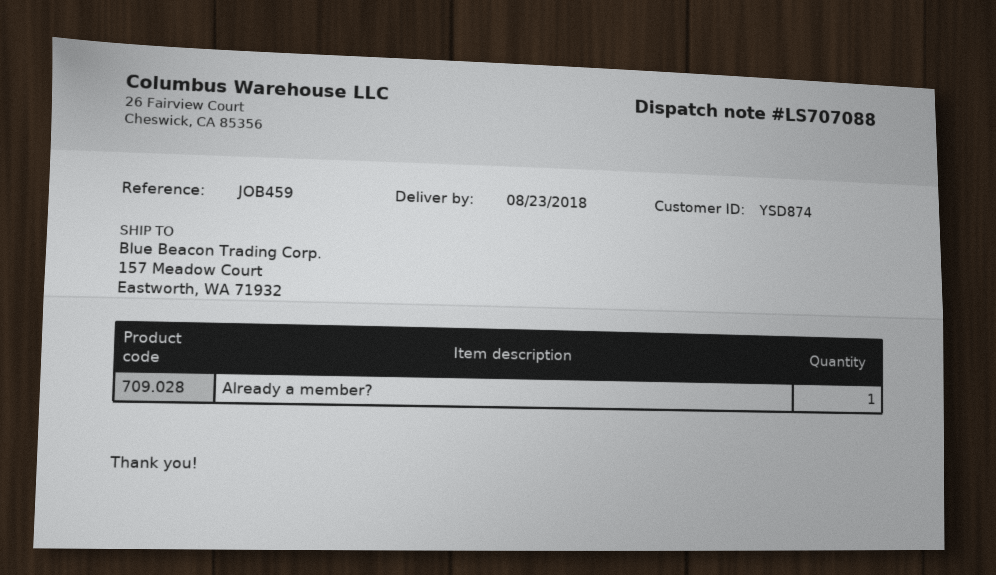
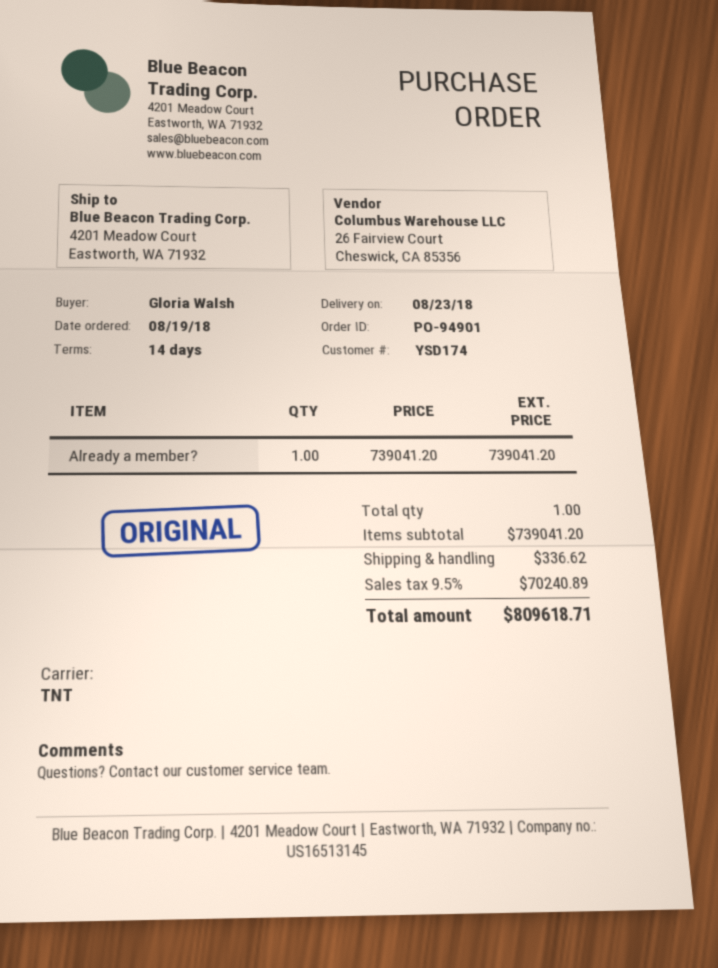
customer number: YSD874 -> YSD174
ship to: 157 Meadow Court, Eastworth, WA 71932 -> 4201 Meadow Court, Eastworth, WA 71932

